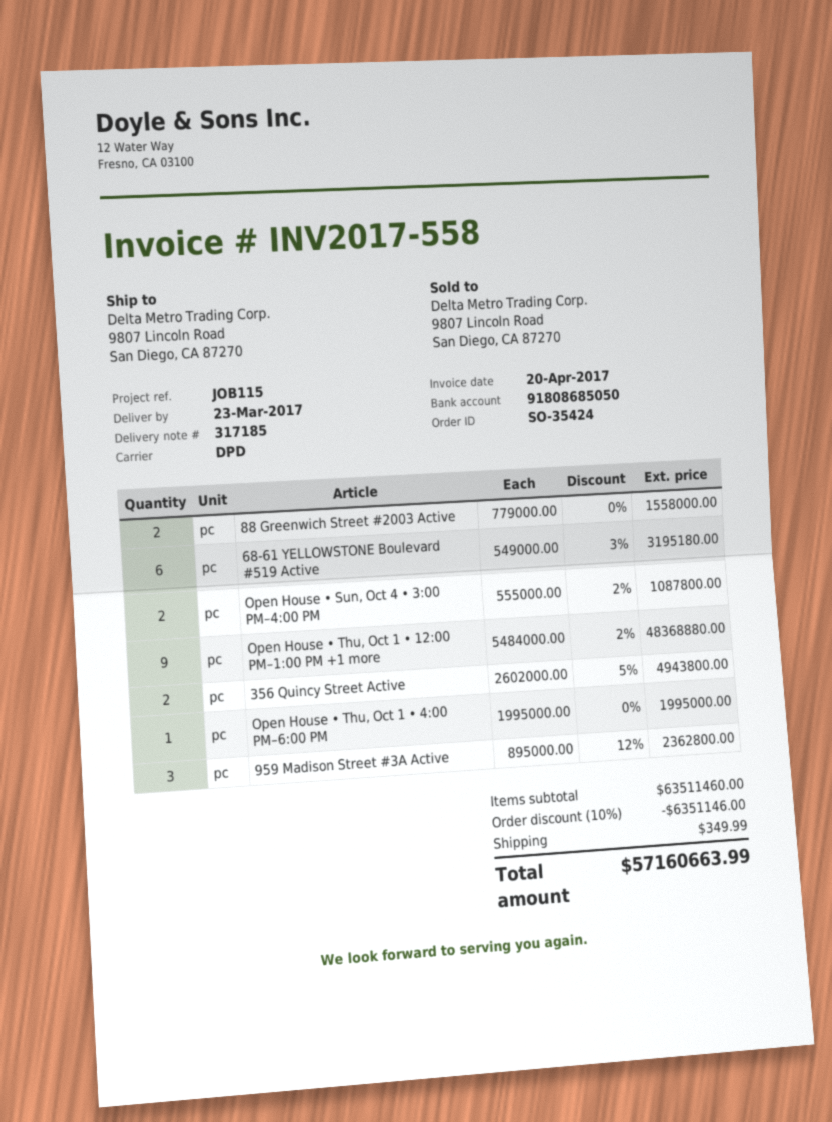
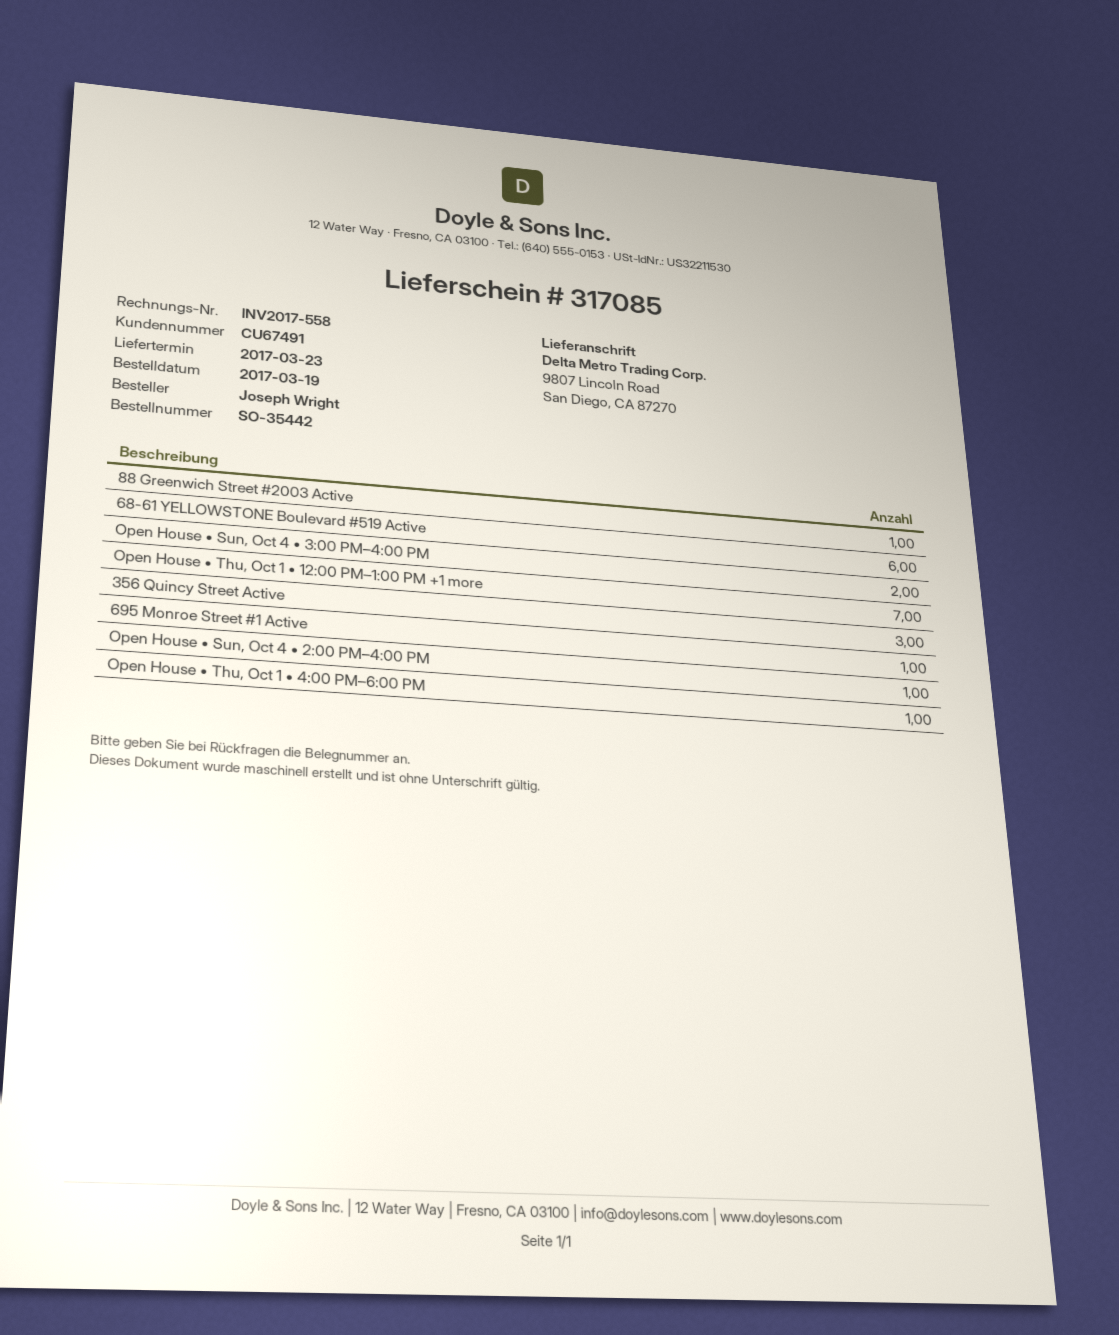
order number: SO-35424 -> SO-35442
delivery note number: 317185 -> 317085
88 Greenwich Street #2003 Active: 2 -> 1
Open House • Thu, Oct 1 • 12:00 PM–1:00 PM +1 more: 9 -> 7
356 Quincy Street Active: 2 -> 3
959 Madison Street #3A Active: 3 -> none
695 Monroe Street #1 Active: none -> 1
Open House • Sun, Oct 4 • 2:00 PM–4:00 PM: none -> 1

